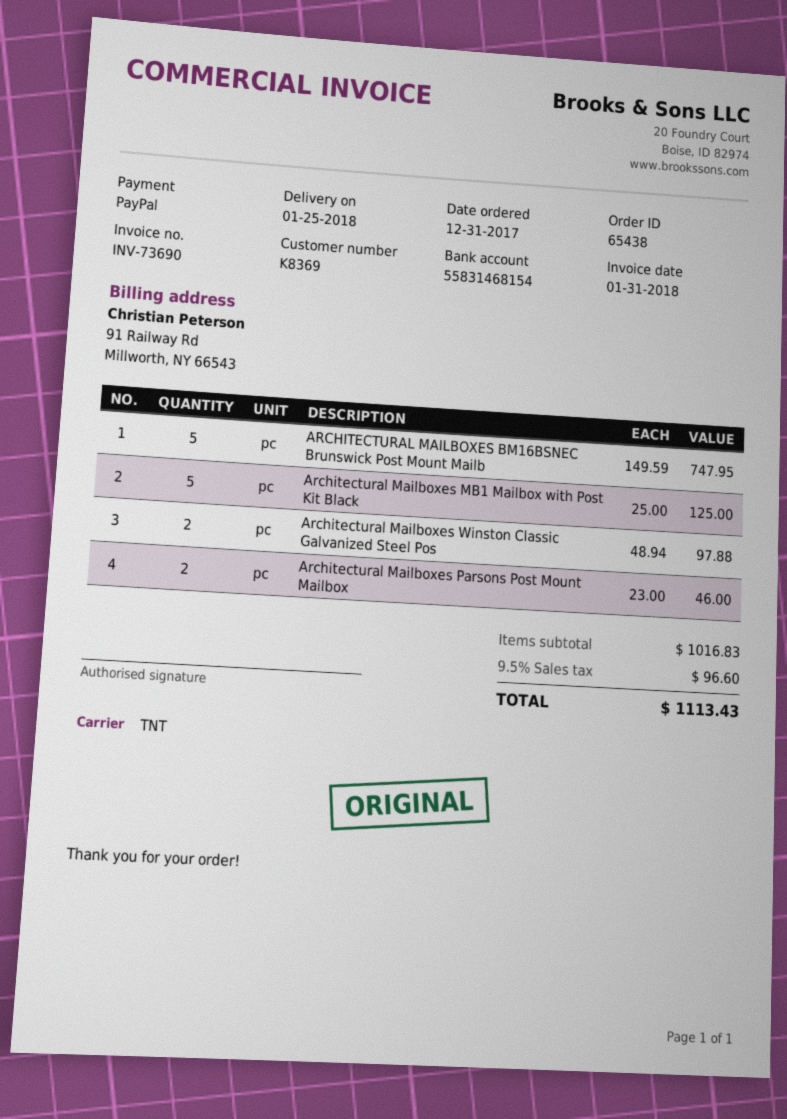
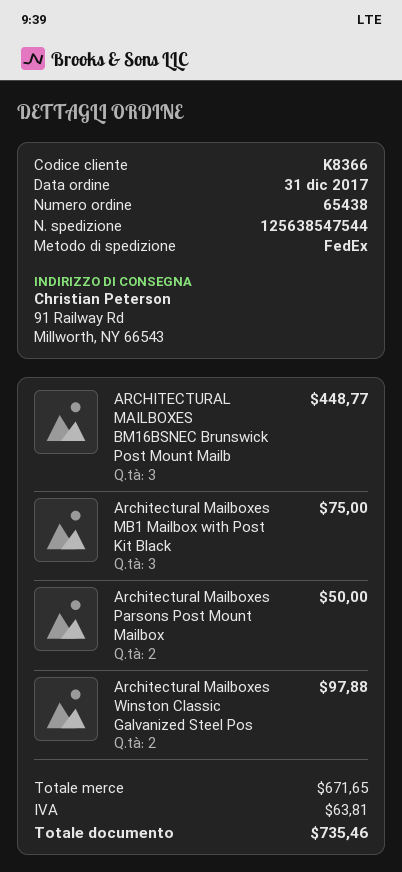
customer number: K8369 -> K8366
shipping method: TNT -> FedEx
ARCHITECTURAL MAILBOXES BM16BSNEC Brunswick Post Mount Mailb: 5 for 747.95 -> 3 for 448.77
Architectural Mailboxes MB1 Mailbox with Post Kit Black: 5 for 125.00 -> 3 for 75.00
Architectural Mailboxes Parsons Post Mount Mailbox: 2 for 46.00 -> 2 for 50.00
subtotal: 1016.83 -> 671.65
tax: 96.60 -> 63.81
total: 1113.43 -> 735.46

